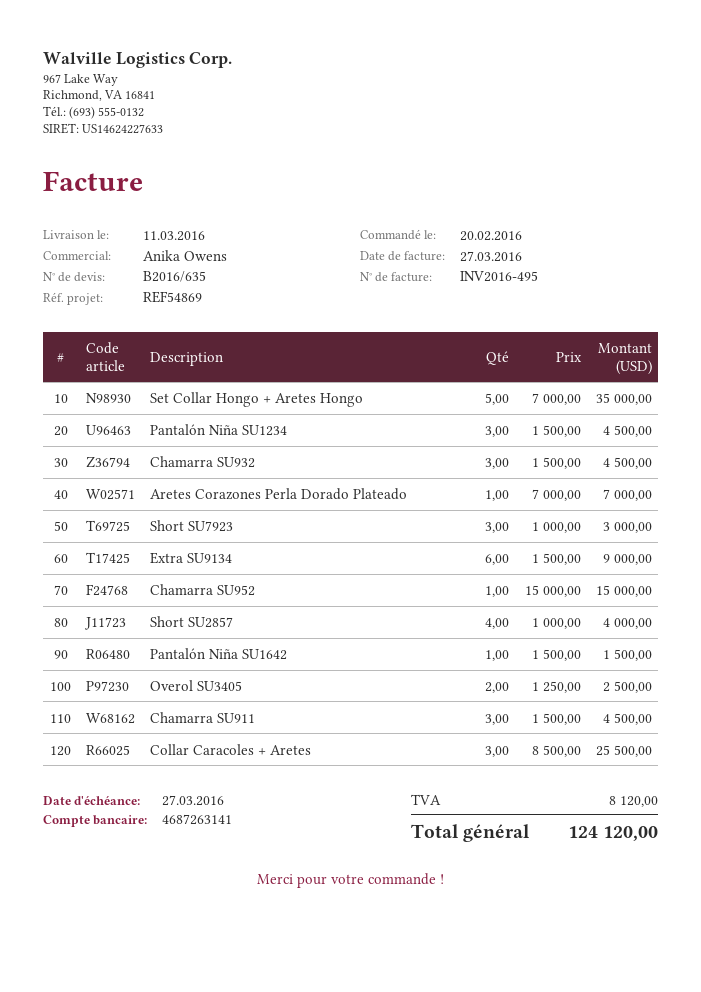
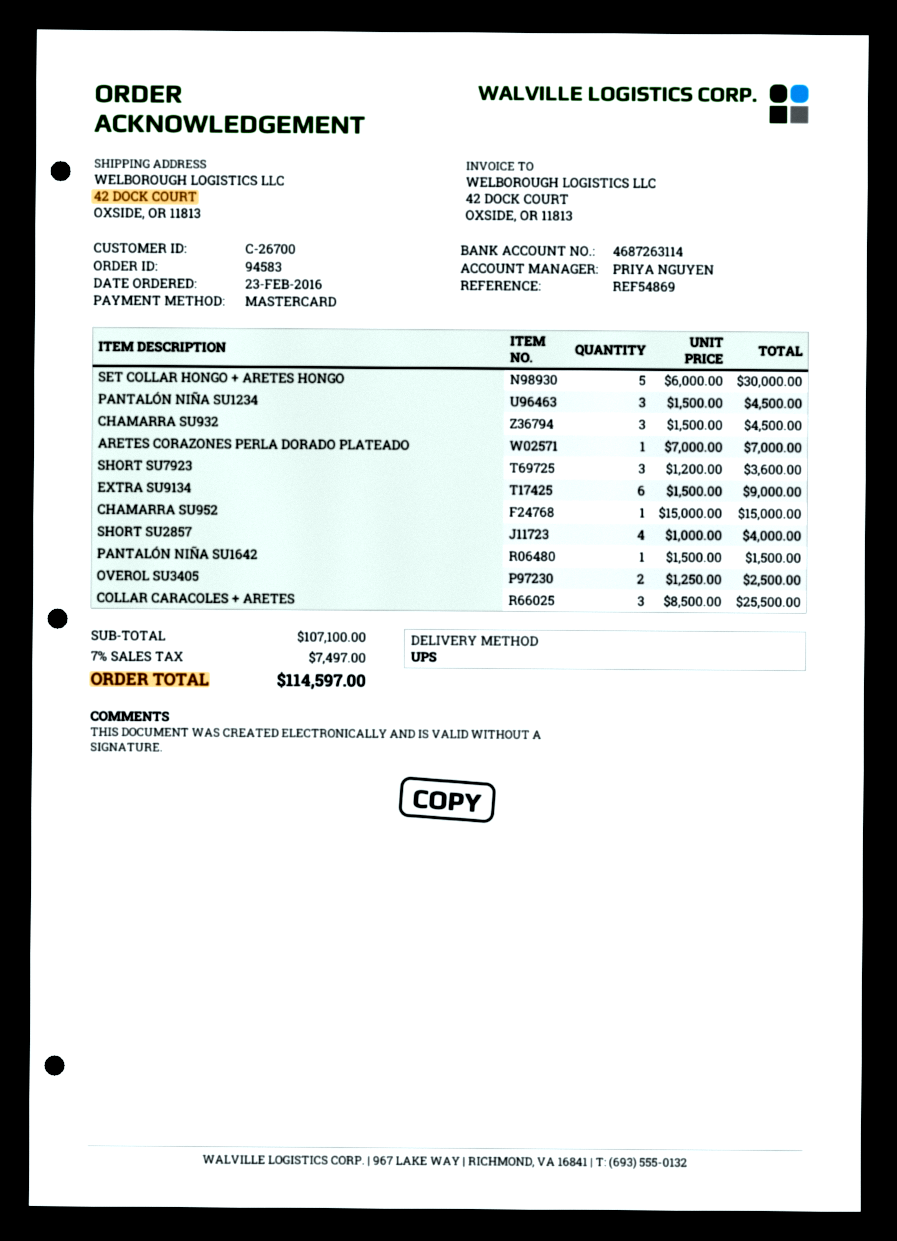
order date: 2016-02-20 -> 2016-02-23
sales rep: Anika Owens -> PRIYA NGUYEN
bank account: 4687263141 -> 4687263114
Set Collar Hongo + Aretes Hongo: 5 x 7000.00 = 35000.00 -> 5 x 6000.00 = 30000.00
Short SU7923: 3 x 1000.00 = 3000.00 -> 3 x 1200.00 = 3600.00
Chamarra SU911: 3 x 1500.00 = 4500.00 -> none
tax: 8120.00 -> 7497.00
total: 124120.00 -> 114597.00

